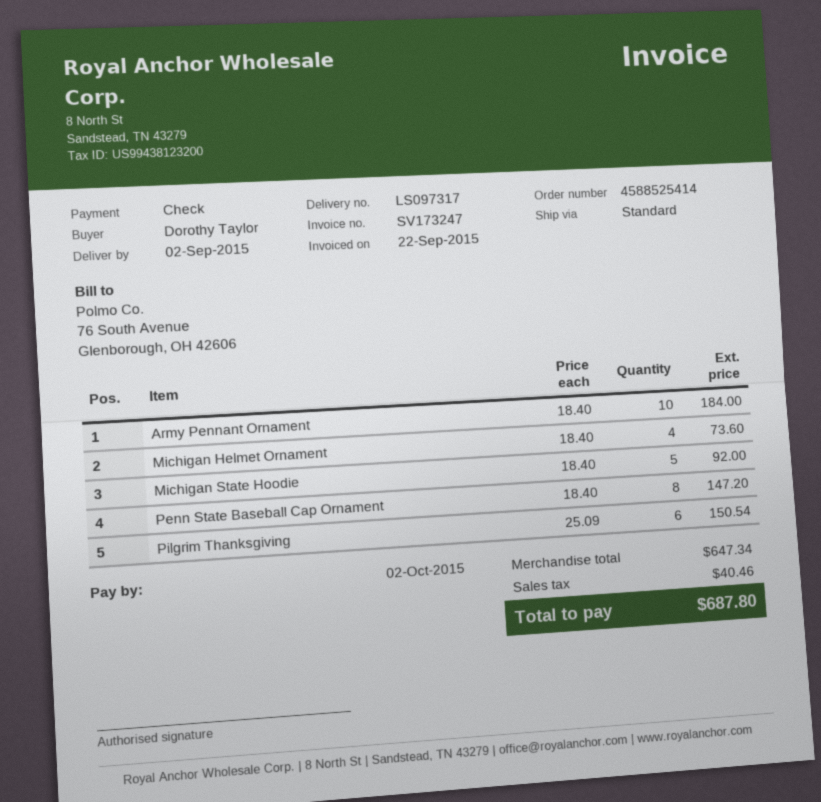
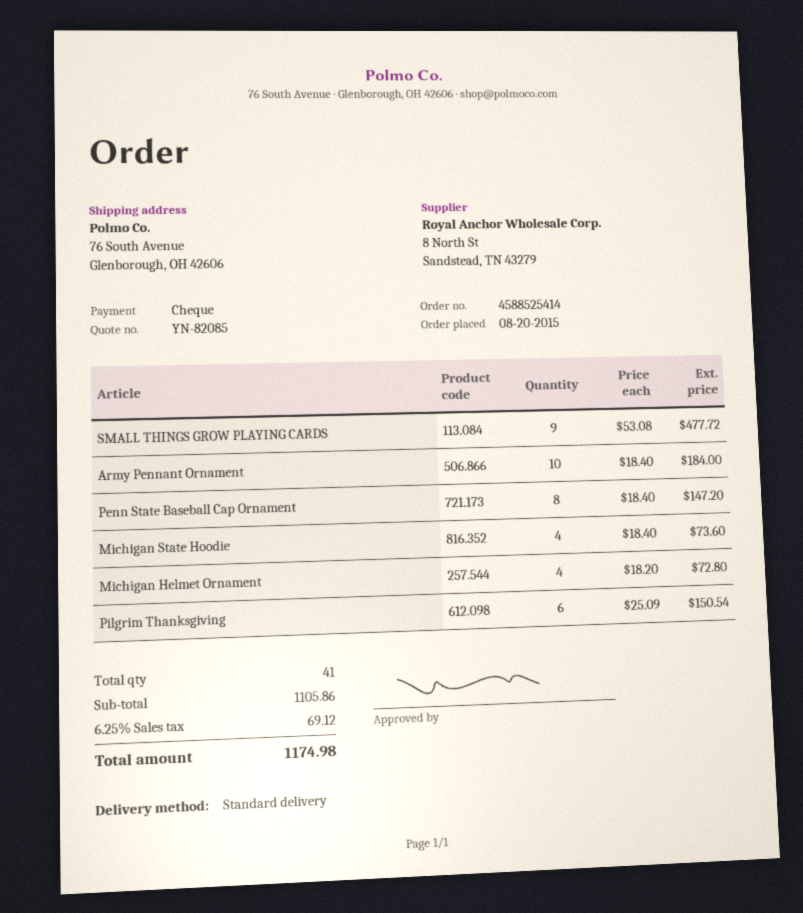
Michigan Helmet Ornament: 4 x 18.40 = 73.60 -> 4 x 18.20 = 72.80
Michigan State Hoodie: 5 x 18.40 = 92.00 -> 4 x 18.40 = 73.60
SMALL THINGS GROW PLAYING CARDS: none -> 9 x 53.08 = 477.72
subtotal: 647.34 -> 1105.86
tax: 40.46 -> 69.12
total: 687.80 -> 1174.98

